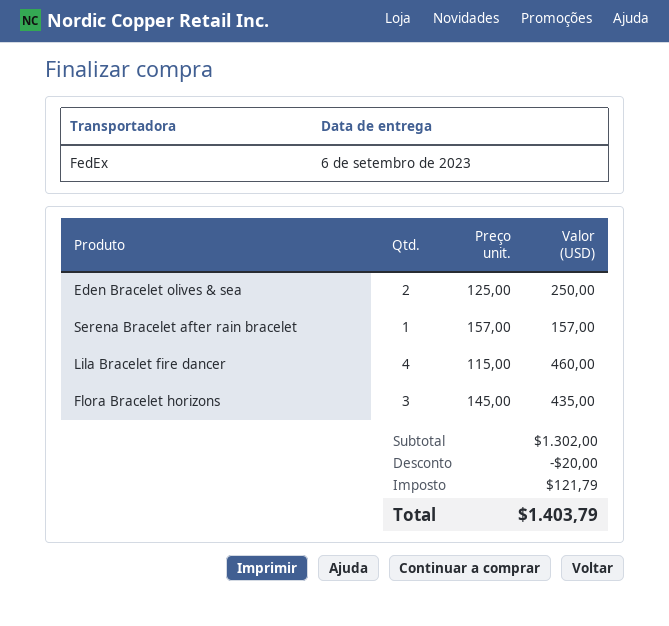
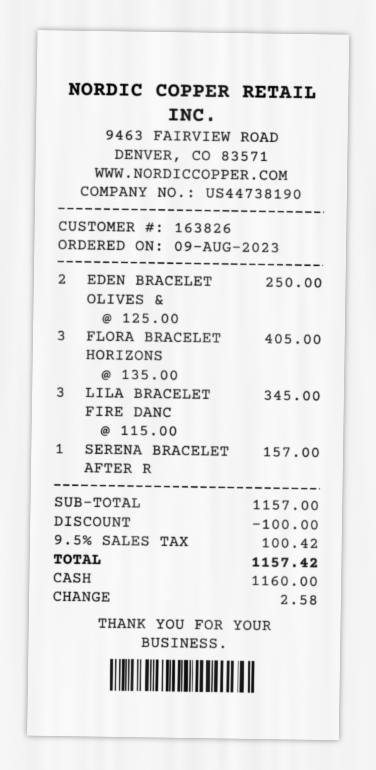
Lila Bracelet fire dancer: 4 x 115.00 = 460.00 -> 3 x 115.00 = 345.00
Flora Bracelet horizons: 3 x 145.00 = 435.00 -> 3 x 135.00 = 405.00
subtotal: 1302.00 -> 1157.00
discount: 20.00 -> 100.00
tax: 121.79 -> 100.42
total: 1403.79 -> 1157.42

